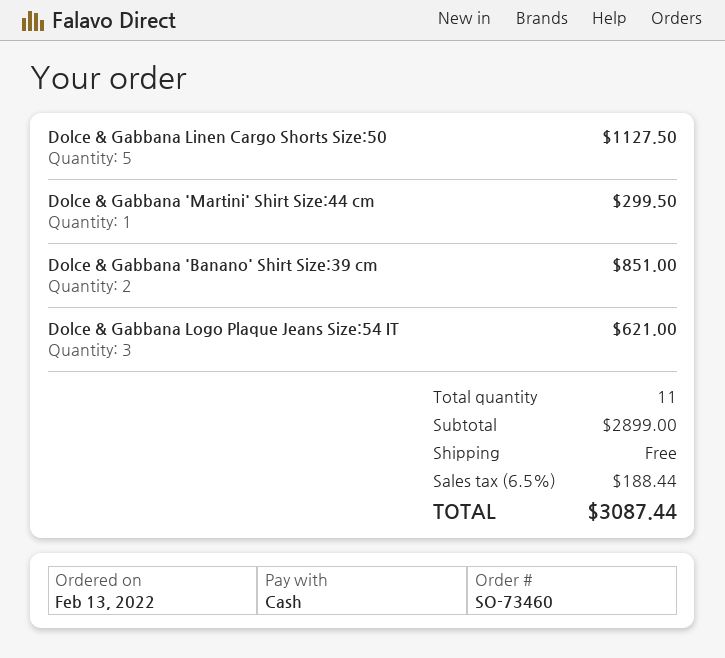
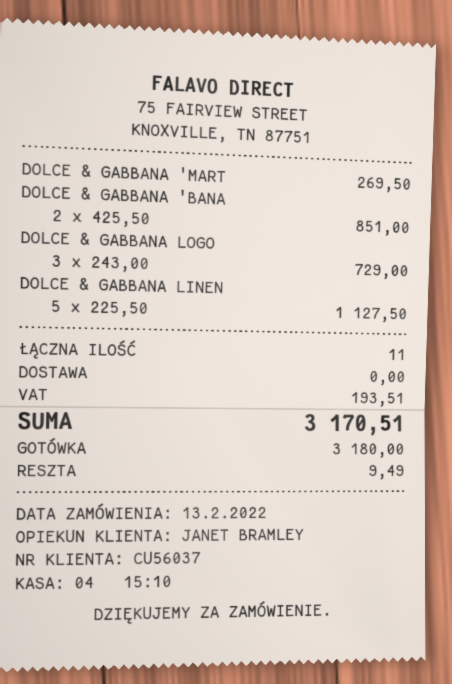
Dolce & Gabbana 'Martini' Shirt Size:44 cm: 1 for 299.50 -> 1 for 269.50
Dolce & Gabbana Logo Plaque Jeans Size:54 IT: 3 for 621.00 -> 3 for 729.00
tax: 188.44 -> 193.51
total: 3087.44 -> 3170.51

